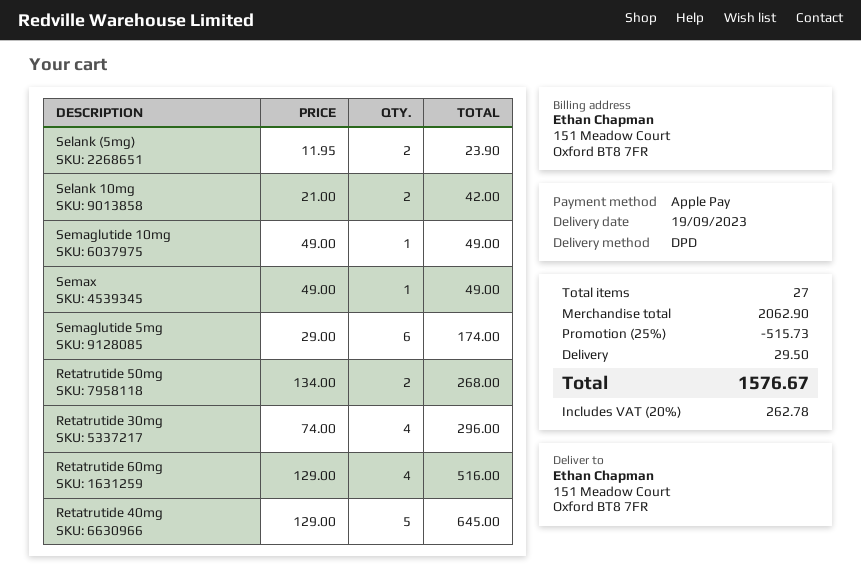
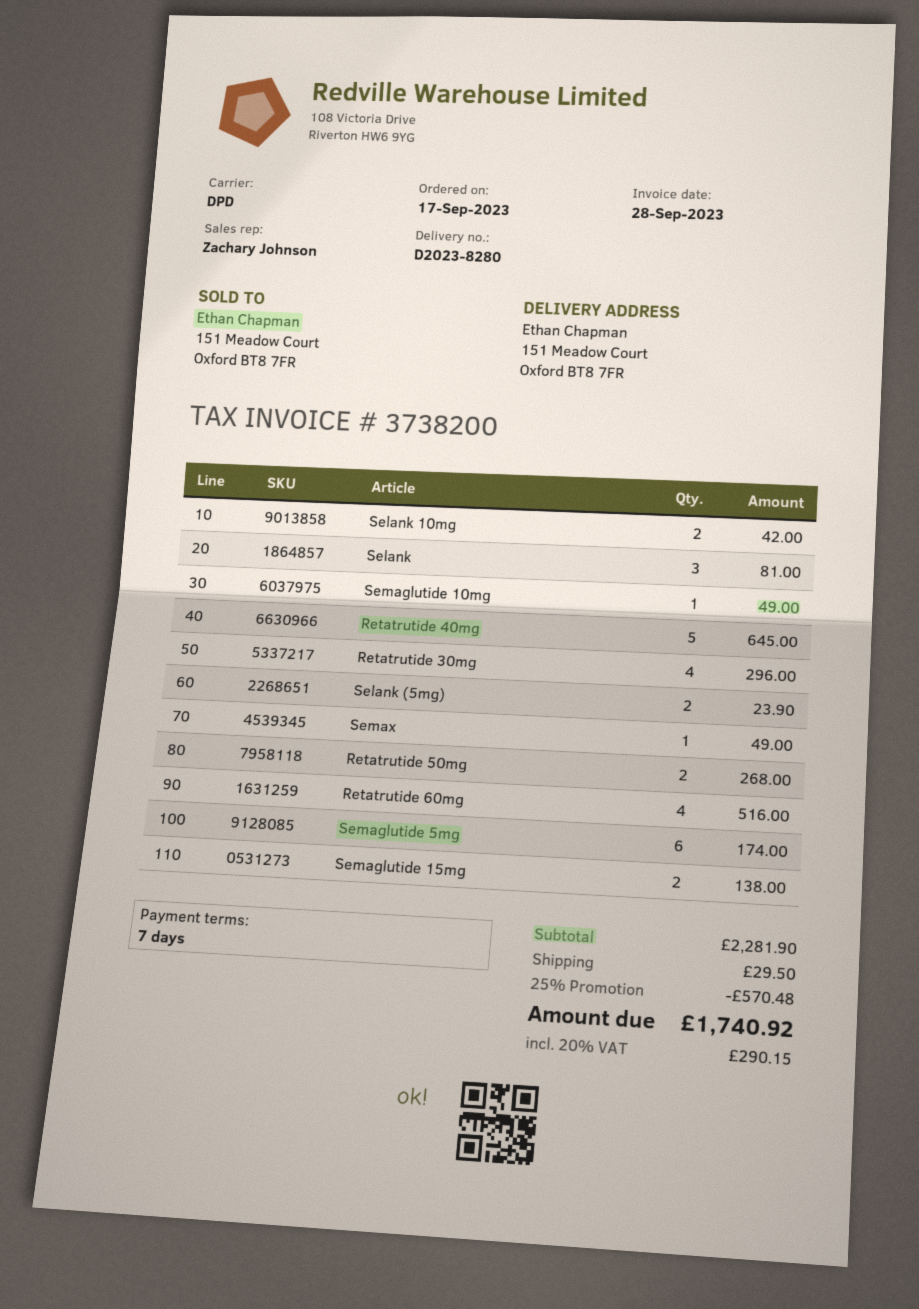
Selank: none -> 3 for 81.00
Semaglutide 15mg: none -> 2 for 138.00
subtotal: 2062.90 -> 2281.90
discount: 25% = 515.73 -> 25% = 570.48
tax: 20% = 262.78 -> 20% = 290.15
total: 1576.67 -> 1740.92

